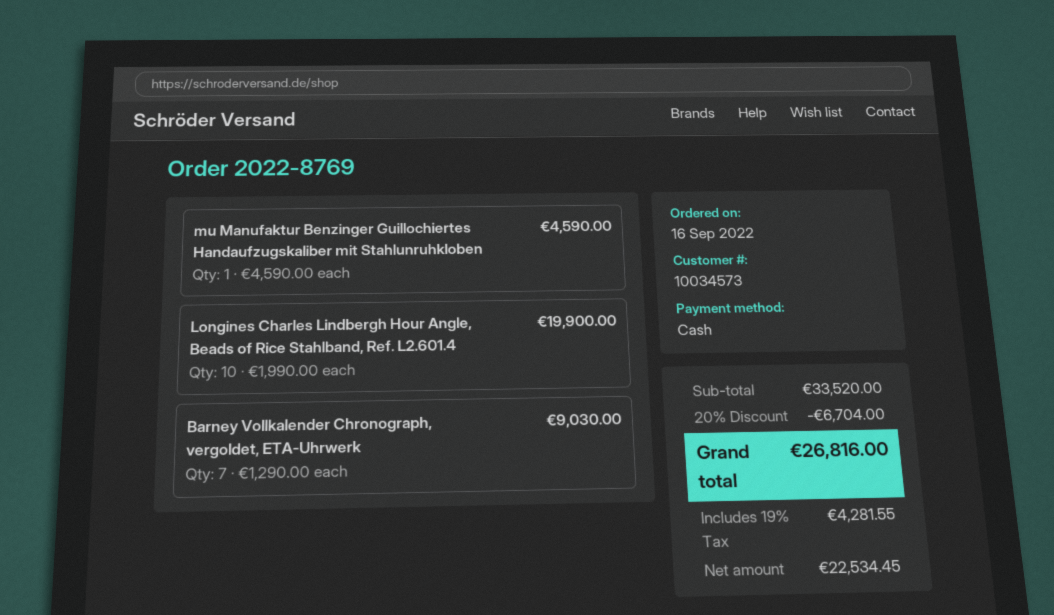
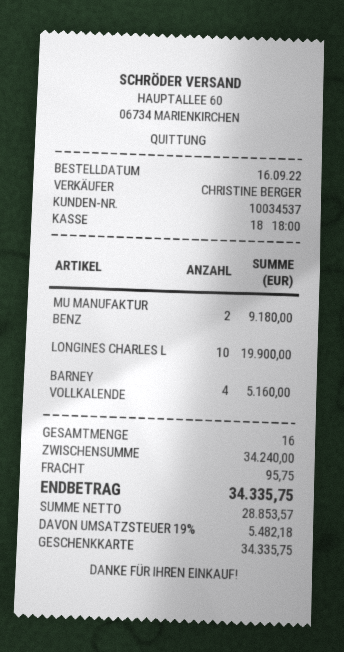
customer number: 10034573 -> 10034537
payment method: cash -> gift card
mu Manufaktur Benzinger Guillochiertes Handaufzugskaliber mit Stahlunruhkloben: 1 for 4590.00 -> 2 for 9180.00
Barney Vollkalender Chronograph, vergoldet, ETA-Uhrwerk: 7 for 9030.00 -> 4 for 5160.00
subtotal: 33520.00 -> 34240.00
discount: 20% = 6704.00 -> none
shipping: none -> 95.75
net: 22534.45 -> 28853.57
tax: 19% = 4281.55 -> 19% = 5482.18
total: 26816.00 -> 34335.75

